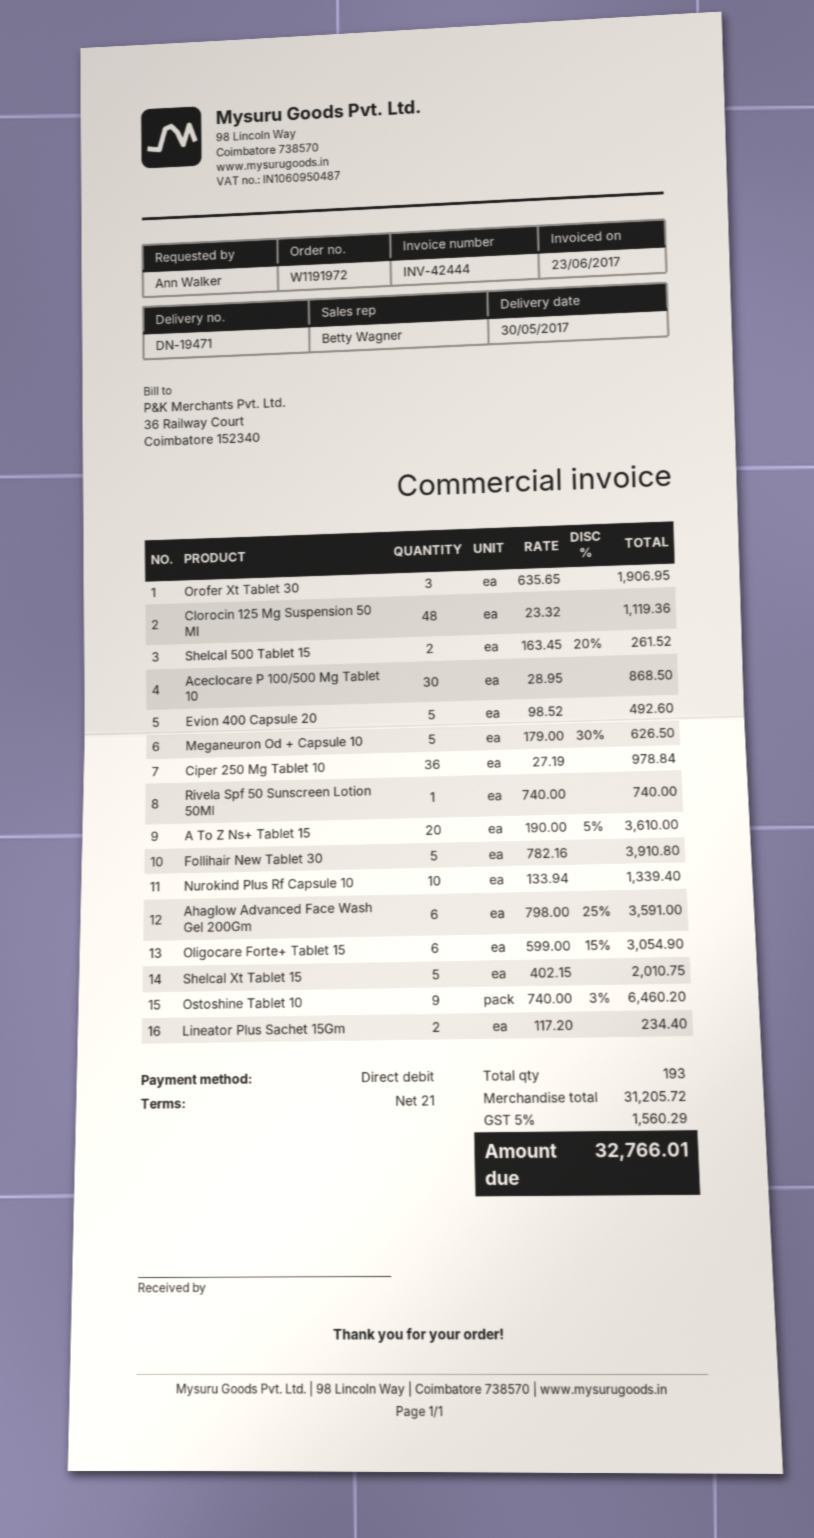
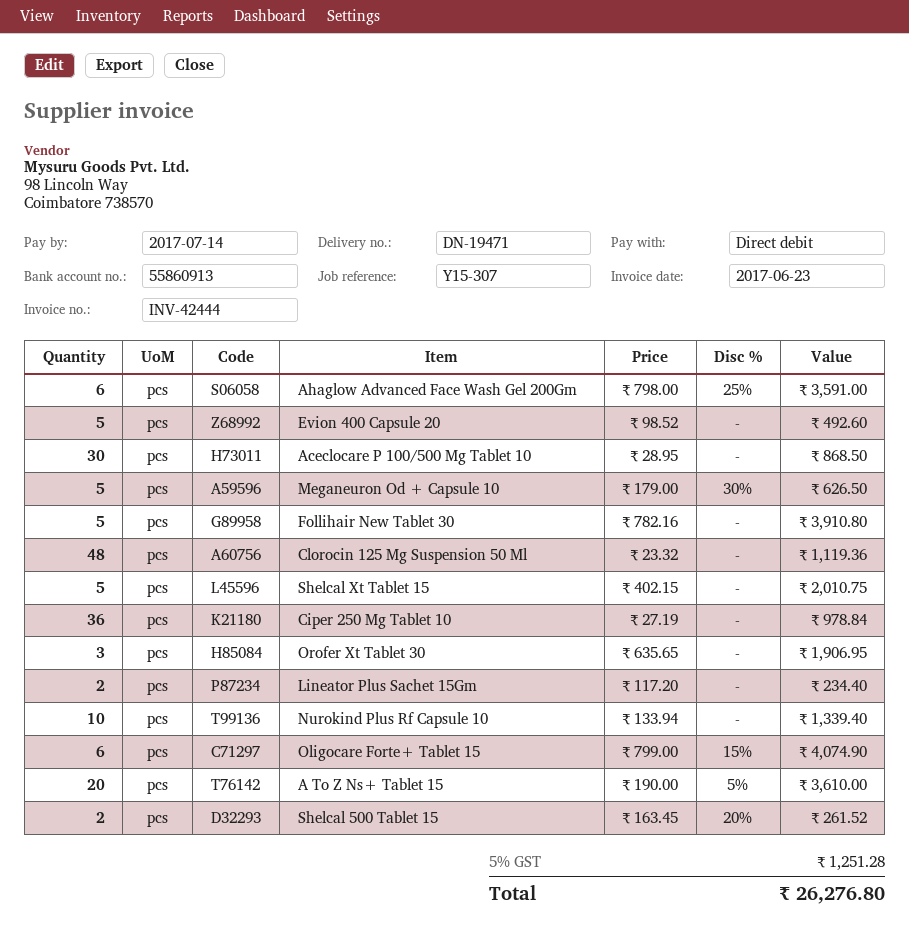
Rivela Spf 50 Sunscreen Lotion 50Ml: 1 x 740.00 = 740.00 -> none
Oligocare Forte+ Tablet 15: 6 x 599.00 - 15% = 3054.90 -> 6 x 799.00 - 15% = 4074.90
Ostoshine Tablet 10: 9 x 740.00 - 3% = 6460.20 -> none
tax: 5% = 1560.29 -> 5% = 1251.28
total: 32766.01 -> 26276.80

